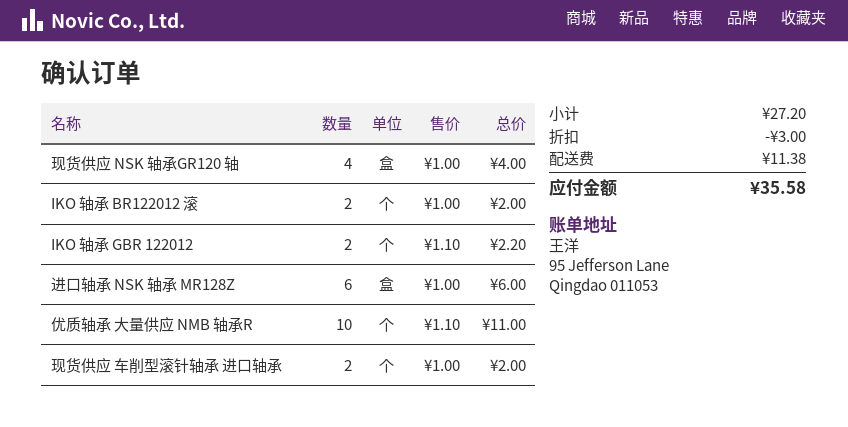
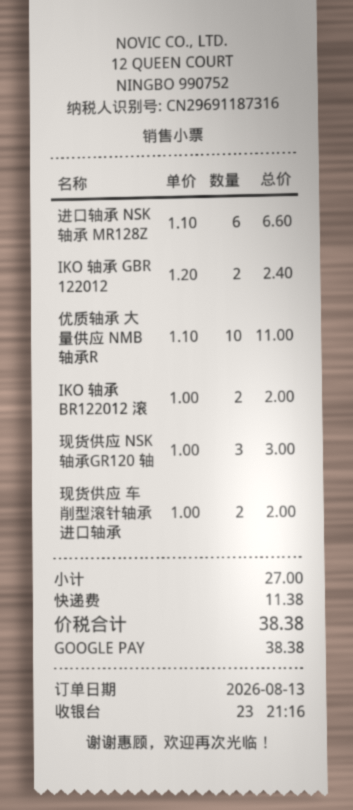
现货供应 NSK 轴承GR120 轴: 4 x 1.00 = 4.00 -> 3 x 1.00 = 3.00
IKO 轴承 GBR 122012: 2 x 1.10 = 2.20 -> 2 x 1.20 = 2.40
进口轴承 NSK 轴承 MR128Z: 6 x 1.00 = 6.00 -> 6 x 1.10 = 6.60
subtotal: 27.20 -> 27.00
discount: 3.00 -> none
total: 35.58 -> 38.38

